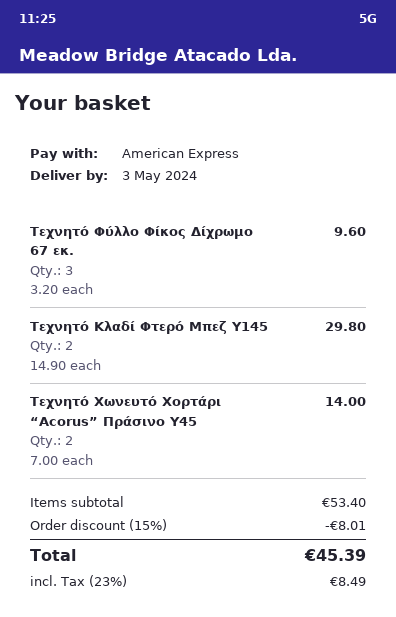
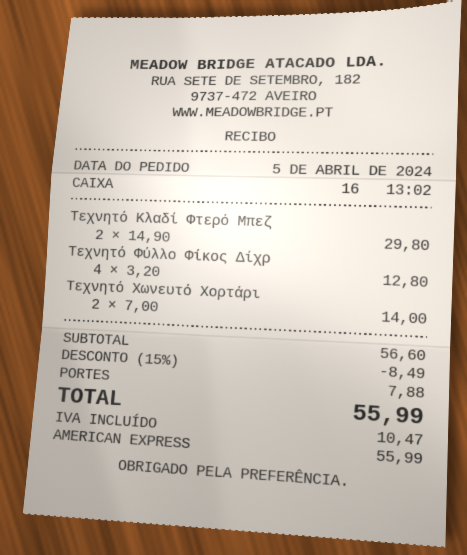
Τεχνητό Φύλλο Φίκος Δίχρωμο 67 εκ.: 3 x 3.20 = 9.60 -> 4 x 3.20 = 12.80
subtotal: 53.40 -> 56.60
discount: 15% = 8.01 -> 15% = 8.49
shipping: none -> 7.88
tax: 8.49 -> 10.47
total: 45.39 -> 55.99

